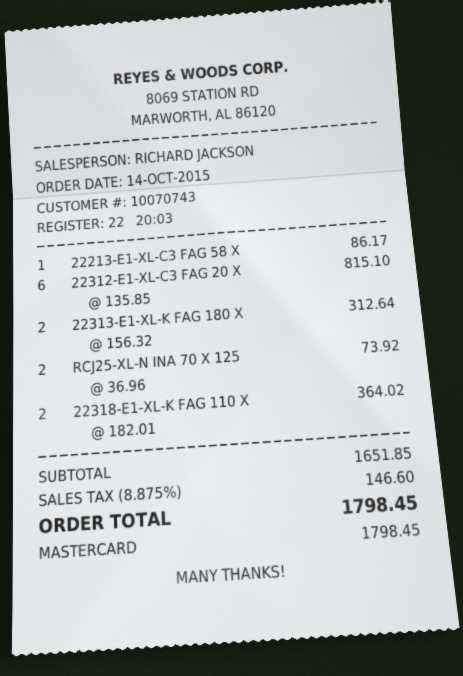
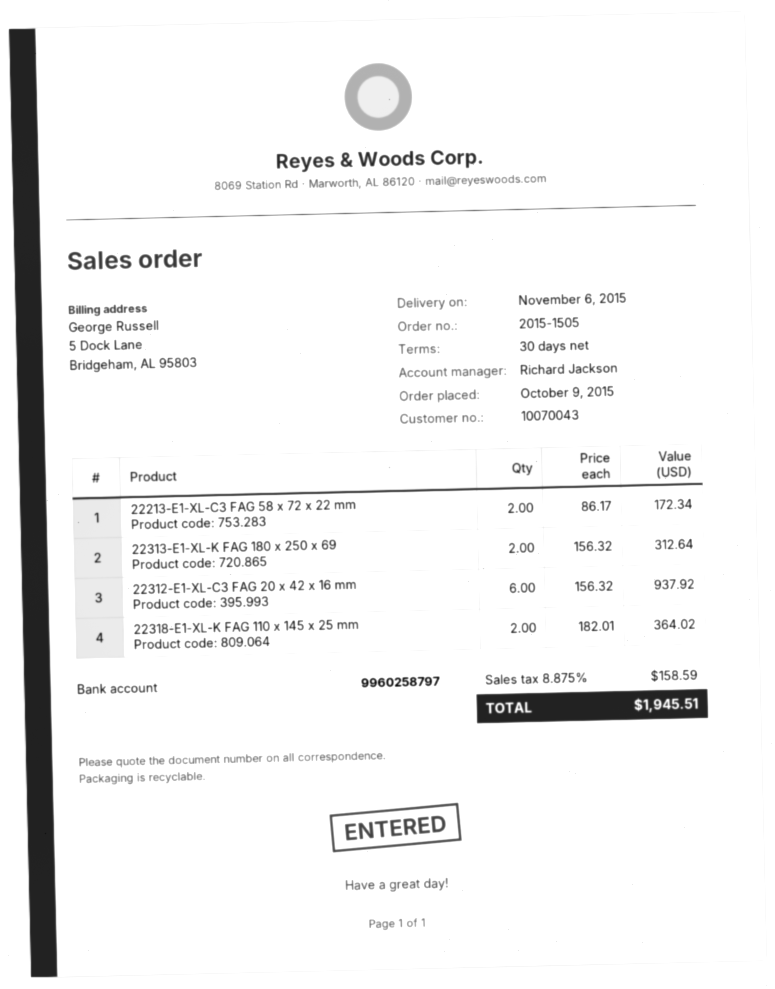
order date: 2015-10-14 -> 2015-10-09
customer number: 10070743 -> 10070043
22213-E1-XL-C3 FAG 58 X: 1 x 86.17 = 86.17 -> 2 x 86.17 = 172.34
22312-E1-XL-C3 FAG 20 X: 6 x 135.85 = 815.10 -> 6 x 156.32 = 937.92
RCJ25-XL-N INA 70 X 125: 2 x 36.96 = 73.92 -> none
tax: 8.875% = 146.60 -> 8.875% = 158.59
total: 1798.45 -> 1945.51

